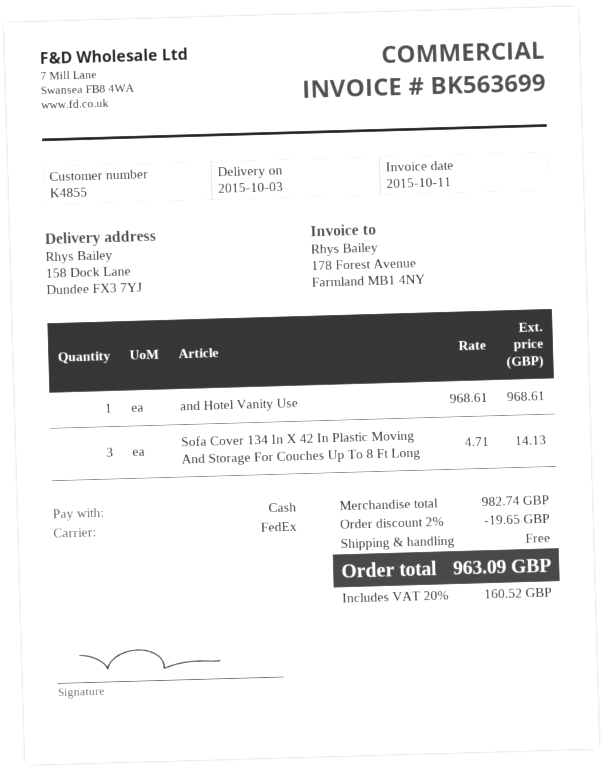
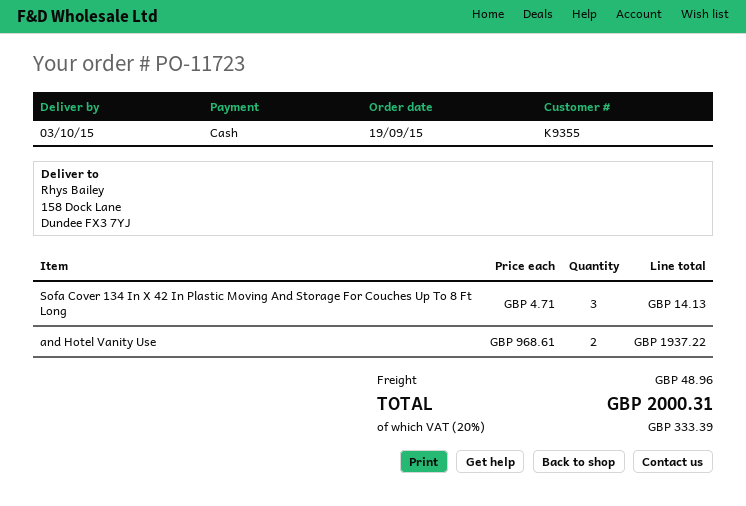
customer number: K4855 -> K9355
and Hotel Vanity Use: 1 x 968.61 = 968.61 -> 2 x 968.61 = 1937.22
discount: 2% = 19.65 -> none
shipping: 0.00 -> 48.96
tax: 20% = 160.52 -> 20% = 333.39
total: 963.09 -> 2000.31

